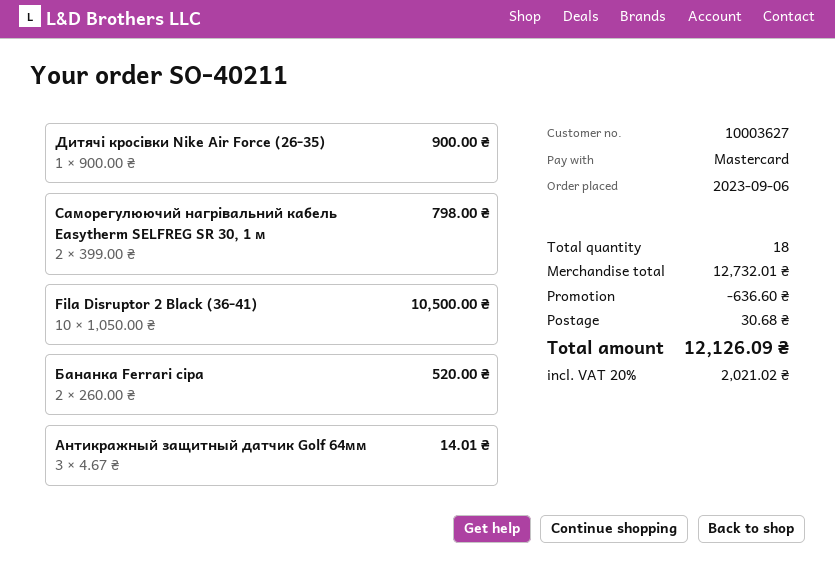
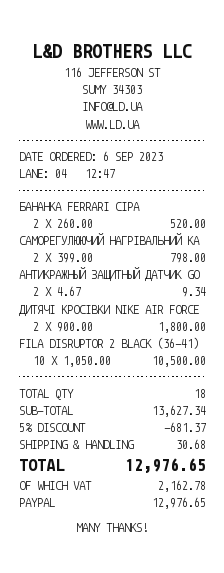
payment method: Mastercard -> PayPal
Дитячі кросівки Nike Air Force (26-35): 1 x 900.00 = 900.00 -> 2 x 900.00 = 1800.00
Антикражный защитный датчик Golf 64мм: 3 x 4.67 = 14.01 -> 2 x 4.67 = 9.34
subtotal: 12732.01 -> 13627.34
discount: 636.60 -> 681.37
tax: 2021.02 -> 2162.78
total: 12126.09 -> 12976.65

